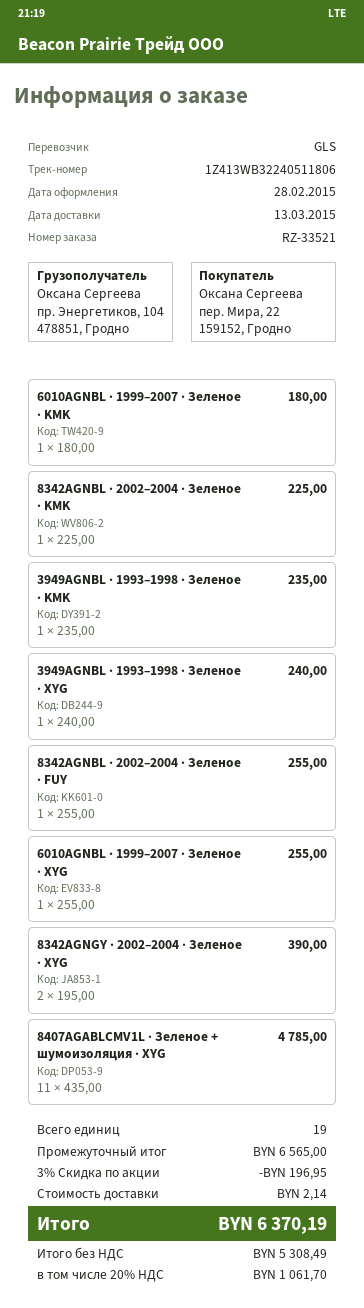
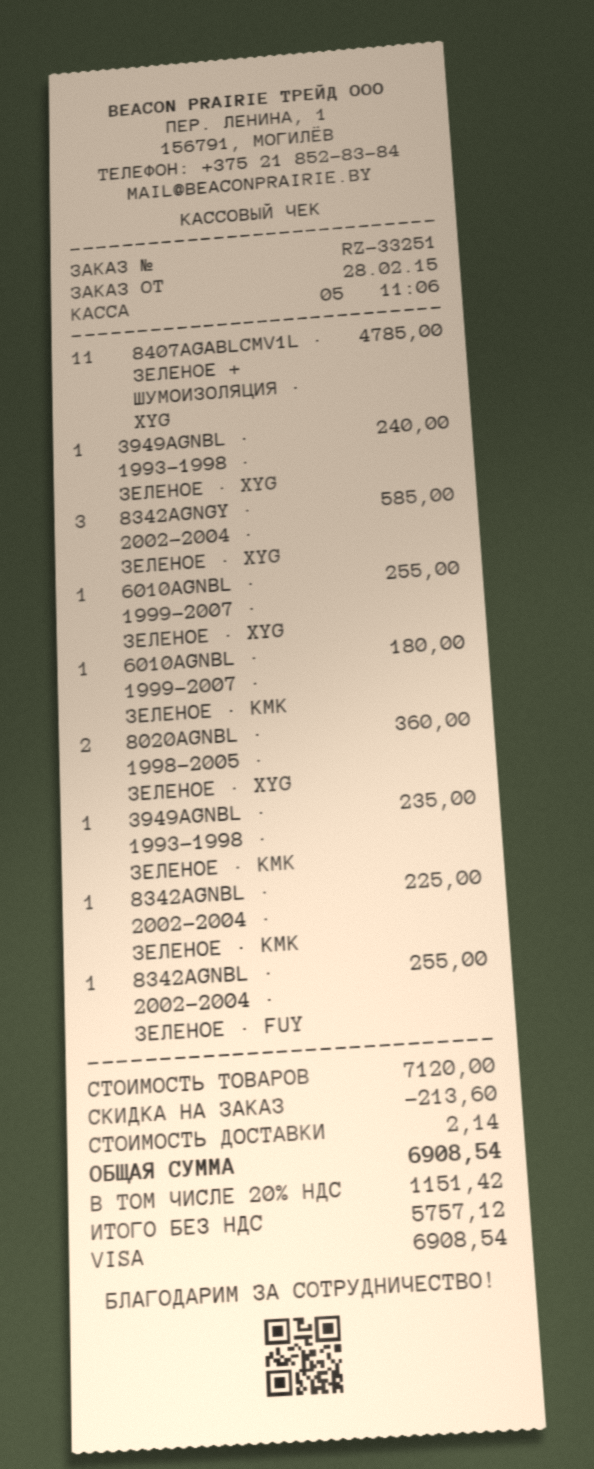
order number: RZ-33521 -> RZ-33251
8342AGNGY · 2002–2004 · Зеленое · XYG: 2 for 390.00 -> 3 for 585.00
8020AGNBL · 1998–2005 · ЗЕЛЕНОЕ · XYG: none -> 2 for 360.00
subtotal: 6565.00 -> 7120.00
discount: 196.95 -> 213.60
net: 5308.49 -> 5757.12
tax: 20% = 1061.70 -> 20% = 1151.42
total: 6370.19 -> 6908.54

